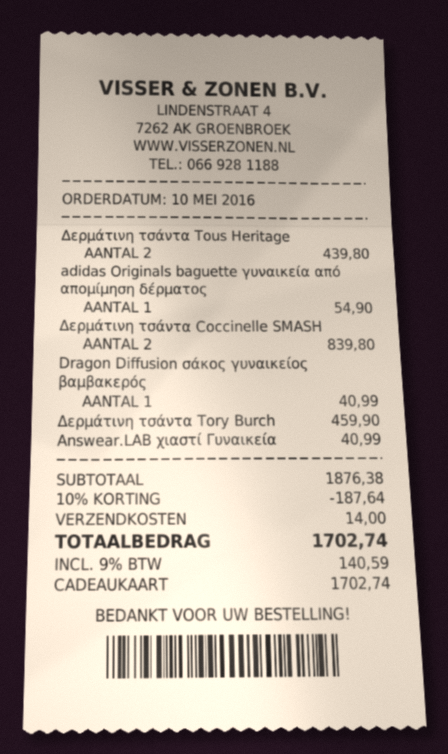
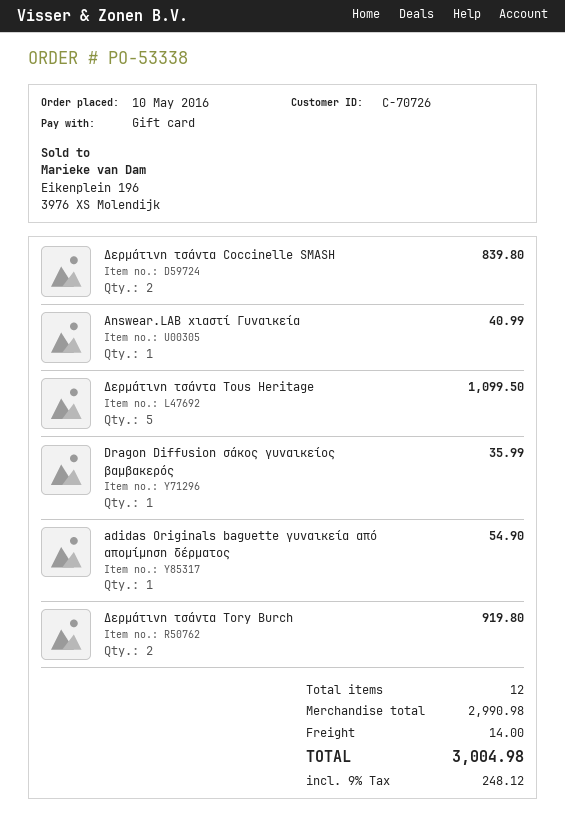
Δερμάτινη τσάντα Tous Heritage: 2 for 439.80 -> 5 for 1099.50
Dragon Diffusion σάκος γυναικείος βαμβακερός: 1 for 40.99 -> 1 for 35.99
Δερμάτινη τσάντα Tory Burch: 1 for 459.90 -> 2 for 919.80
subtotal: 1876.38 -> 2990.98
discount: 10% = 187.64 -> none
tax: 9% = 140.59 -> 9% = 248.12
total: 1702.74 -> 3004.98

